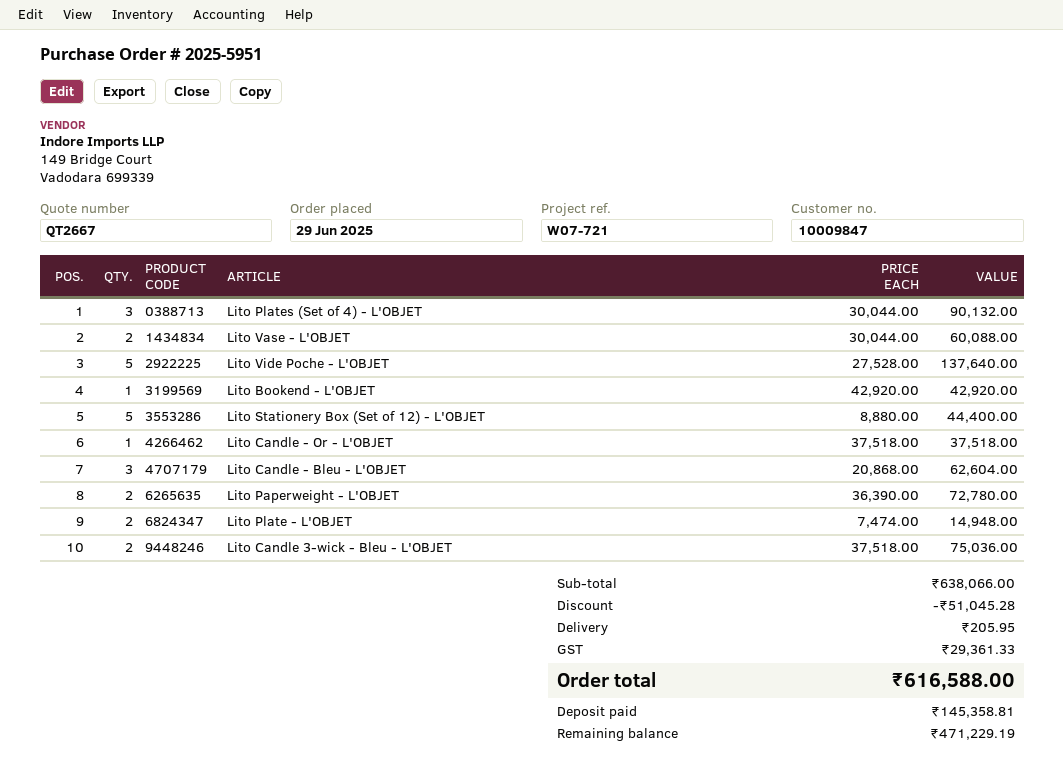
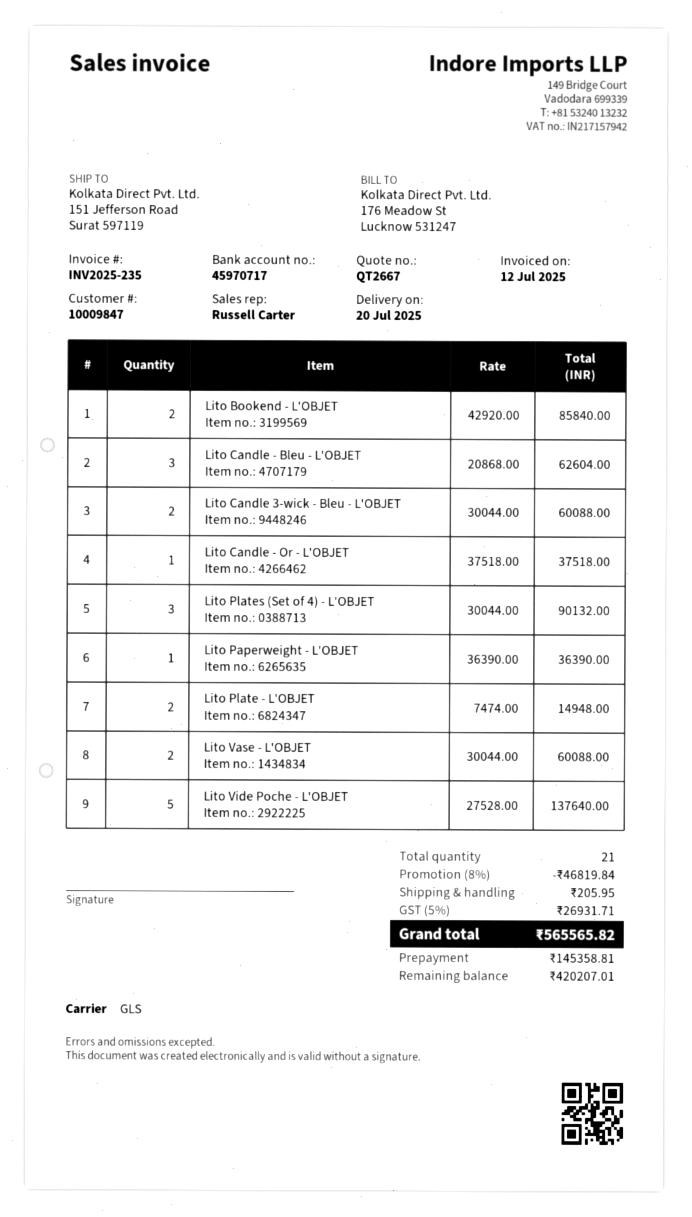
Lito Bookend - L'OBJET: 1 x 42920.00 = 42920.00 -> 2 x 42920.00 = 85840.00
Lito Stationery Box (Set of 12) - L'OBJET: 5 x 8880.00 = 44400.00 -> none
Lito Paperweight - L'OBJET: 2 x 36390.00 = 72780.00 -> 1 x 36390.00 = 36390.00
Lito Candle 3-wick - Bleu - L'OBJET: 2 x 37518.00 = 75036.00 -> 2 x 30044.00 = 60088.00
discount: 51045.28 -> 46819.84
tax: 29361.33 -> 26931.71
total: 616588.00 -> 565565.82
balance: 471229.19 -> 420207.01

